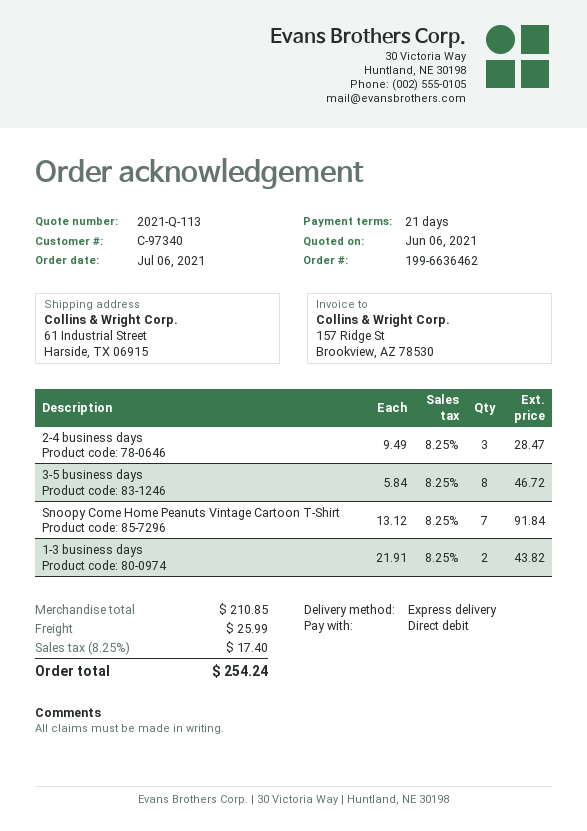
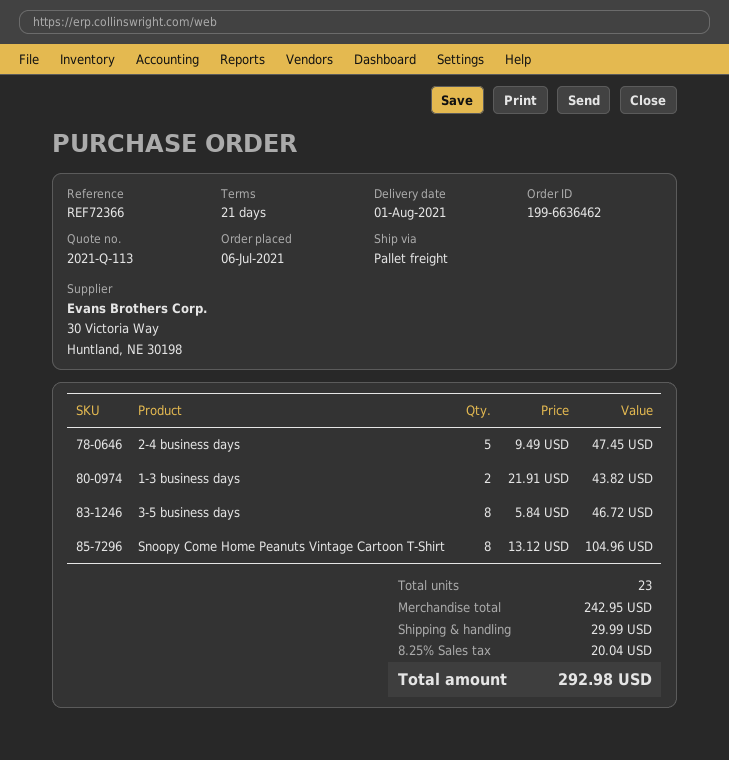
shipping method: express -> pallet freight
2-4 business days: 3 x 9.49 = 28.47 -> 5 x 9.49 = 47.45
Snoopy Come Home Peanuts Vintage Cartoon T-Shirt: 7 x 13.12 = 91.84 -> 8 x 13.12 = 104.96
subtotal: 210.85 -> 242.95
shipping: 25.99 -> 29.99
tax: 8.25% = 17.40 -> 8.25% = 20.04
total: 254.24 -> 292.98

